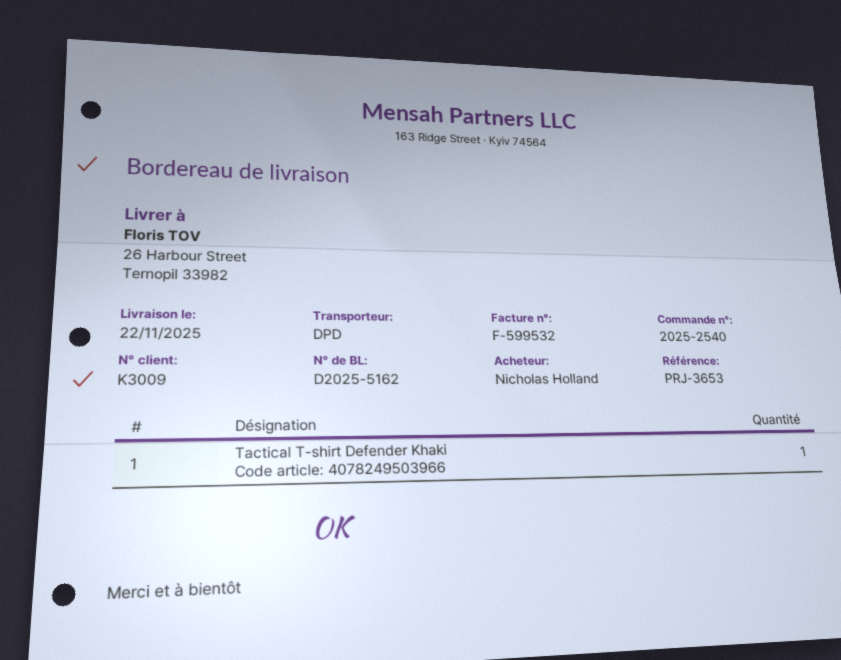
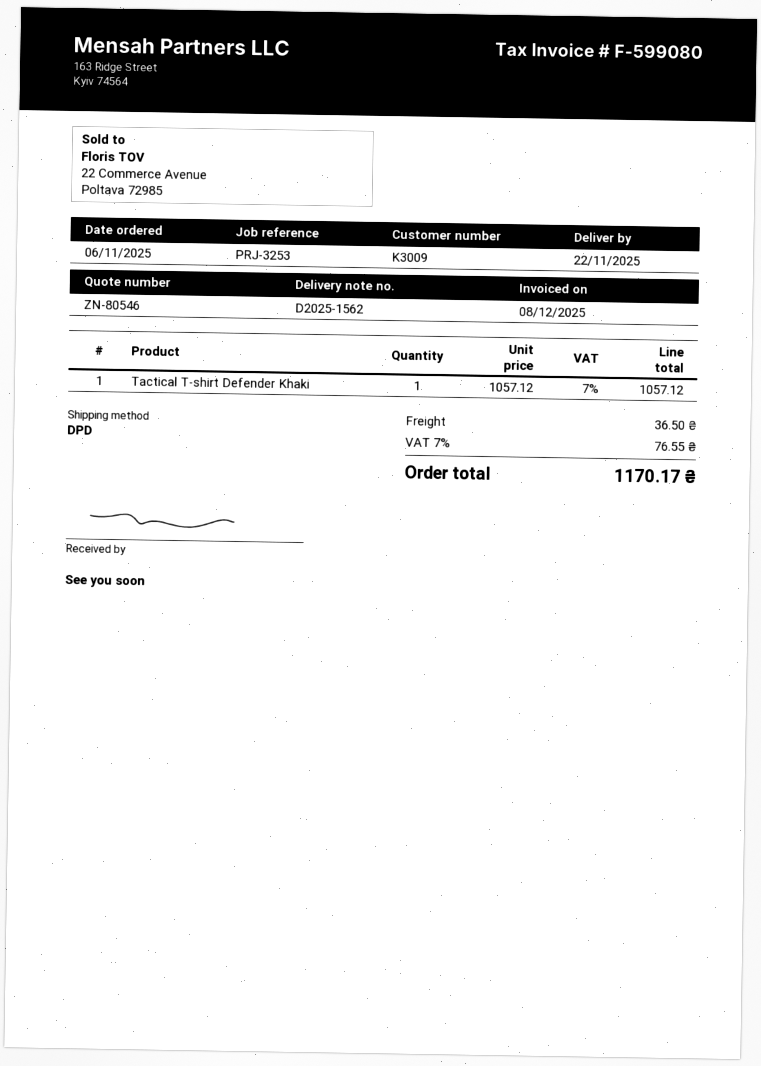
delivery note number: D2025-5162 -> D2025-1562
invoice number: F-599532 -> F-599080
reference: PRJ-3653 -> PRJ-3253

